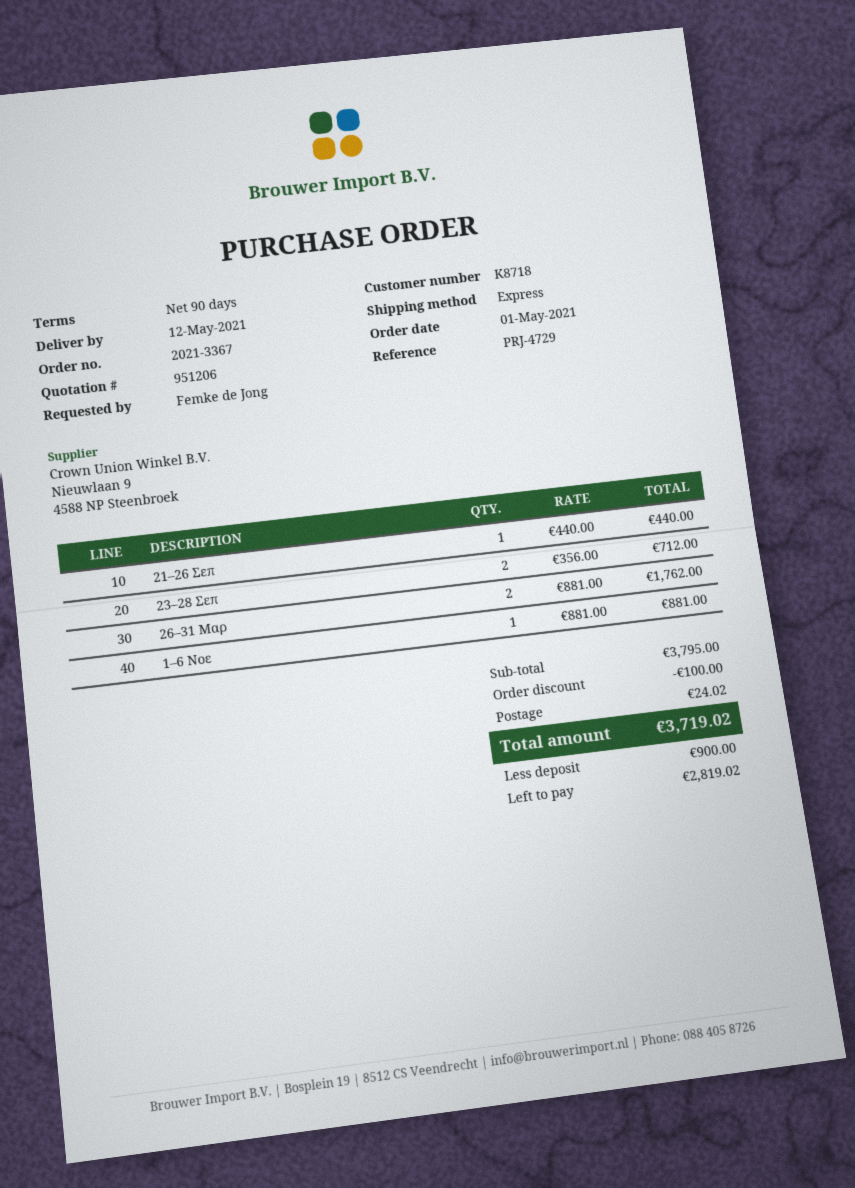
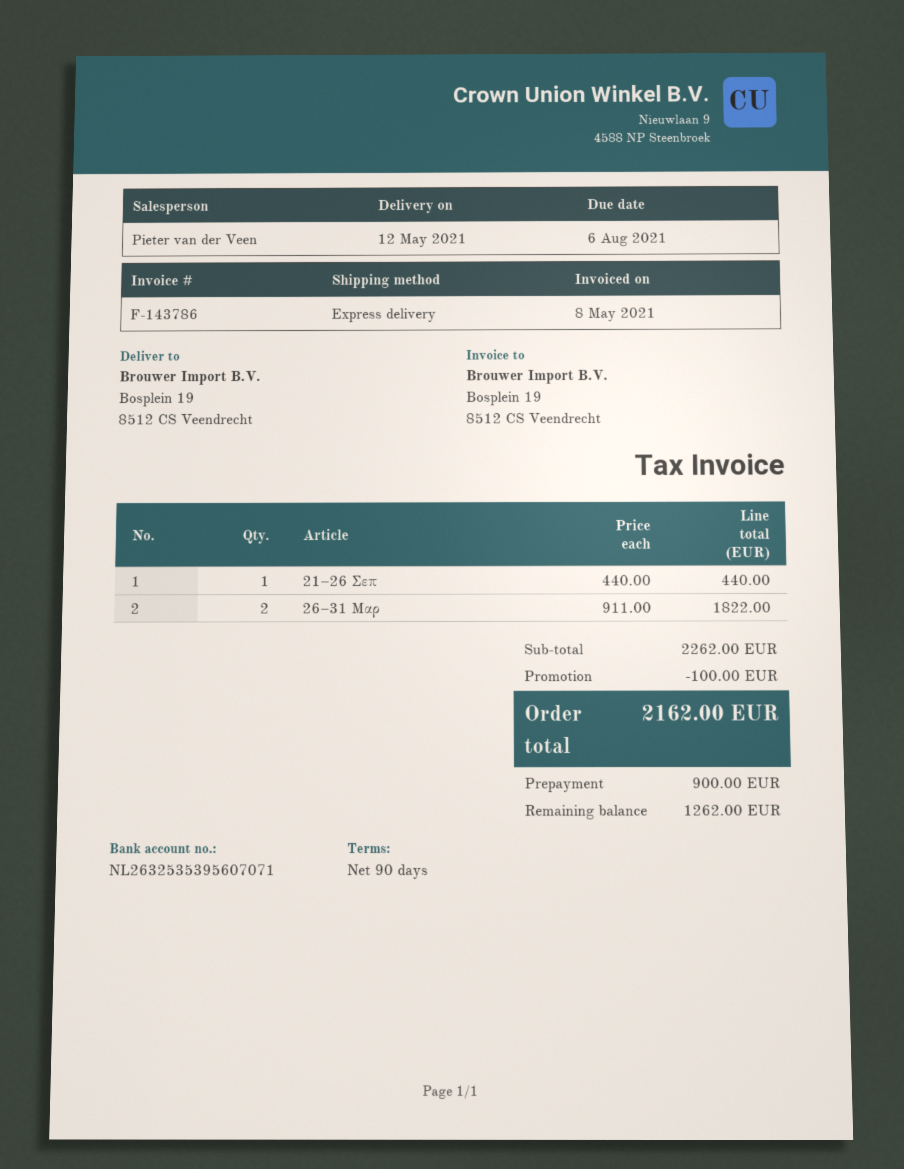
23–28 Σεπ: 2 x 356.00 = 712.00 -> none
26–31 Μαρ: 2 x 881.00 = 1762.00 -> 2 x 911.00 = 1822.00
1–6 Νοε: 1 x 881.00 = 881.00 -> none
subtotal: 3795.00 -> 2262.00
shipping: 24.02 -> none
total: 3719.02 -> 2162.00
balance: 2819.02 -> 1262.00

